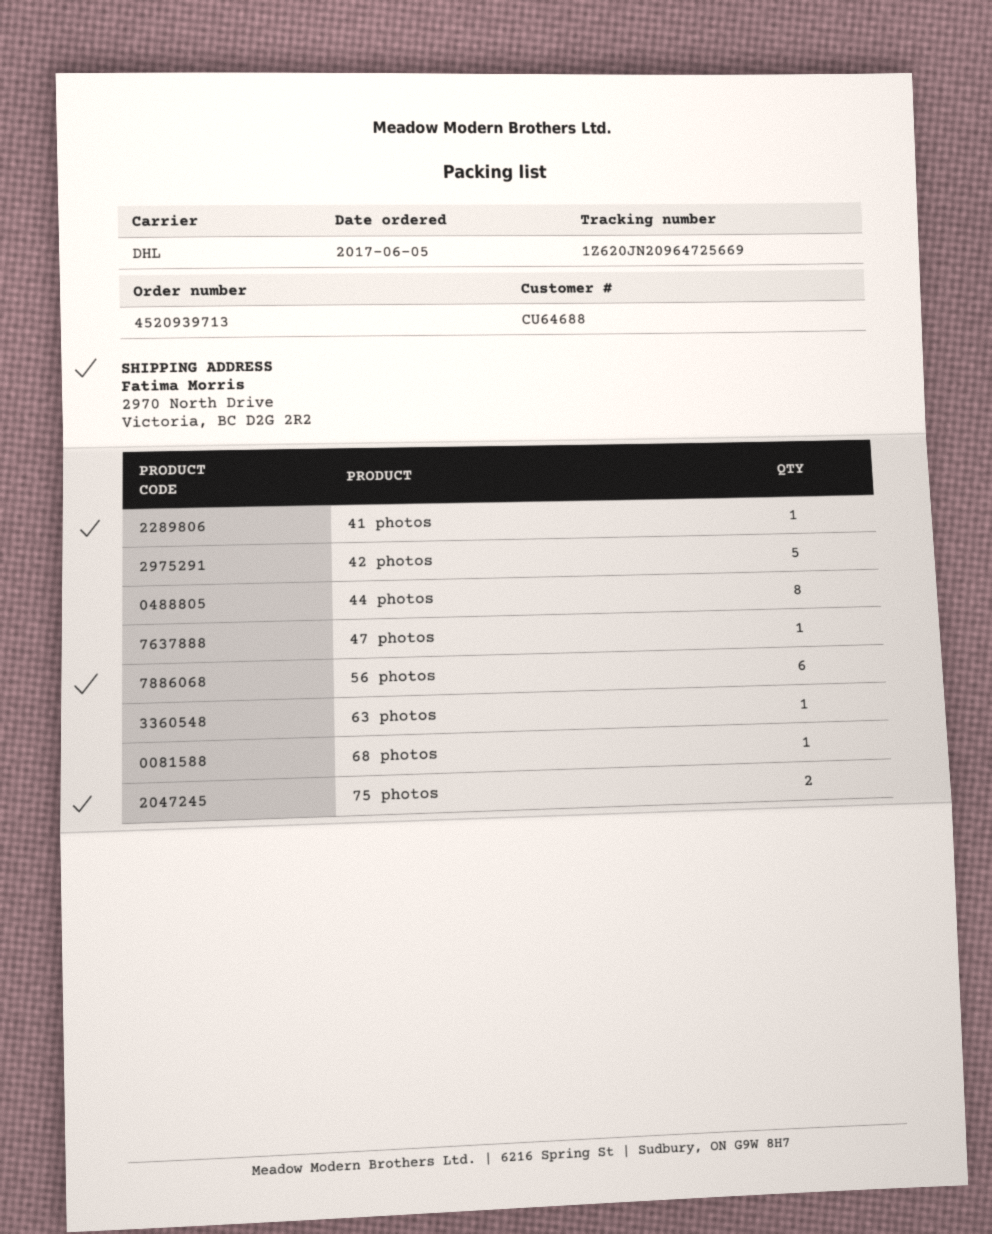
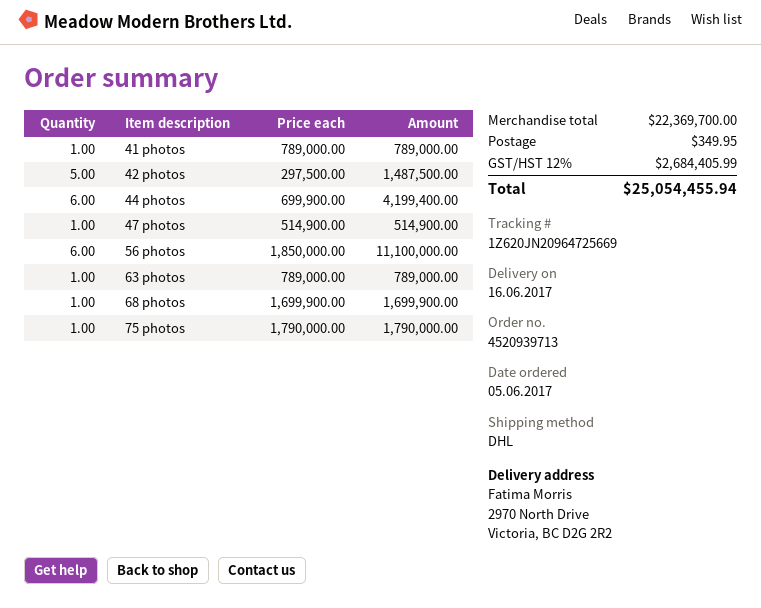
44 photos: 8 -> 6
75 photos: 2 -> 1

